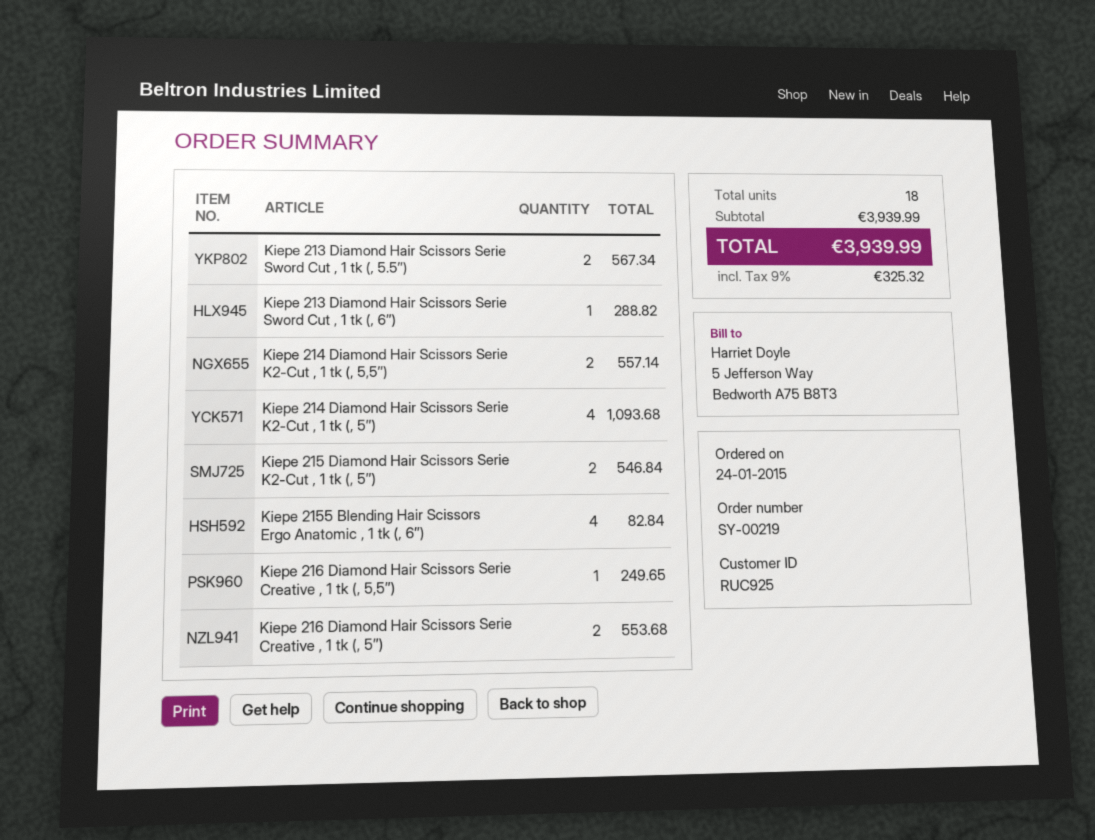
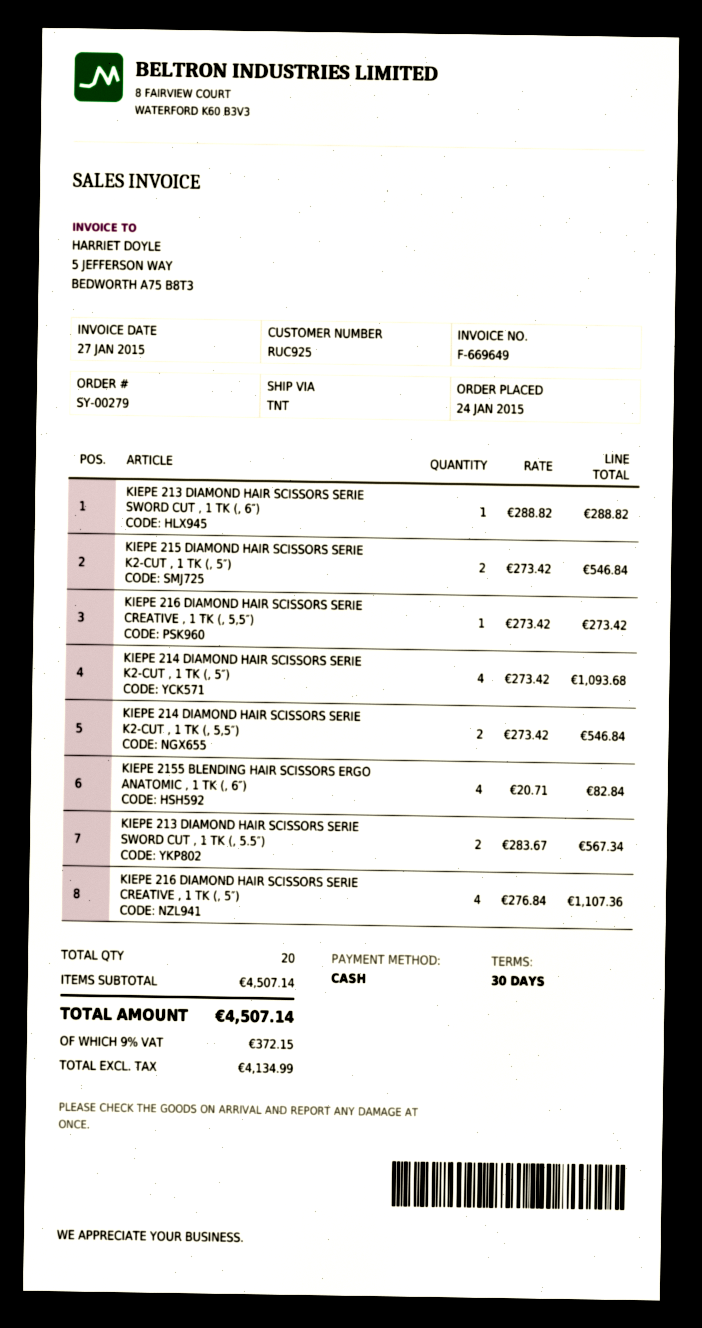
order number: SY-00219 -> SY-00279
Kiepe 214 Diamond Hair Scissors Serie K2-Cut , 1 tk (, 5,5″): 2 for 557.14 -> 2 for 546.84
Kiepe 216 Diamond Hair Scissors Serie Creative , 1 tk (, 5,5″): 1 for 249.65 -> 1 for 273.42
Kiepe 216 Diamond Hair Scissors Serie Creative , 1 tk (, 5″): 2 for 553.68 -> 4 for 1107.36
total quantity: 18 -> 20
subtotal: 3939.99 -> 4507.14
tax: 9% = 325.32 -> 9% = 372.15
total: 3939.99 -> 4507.14

